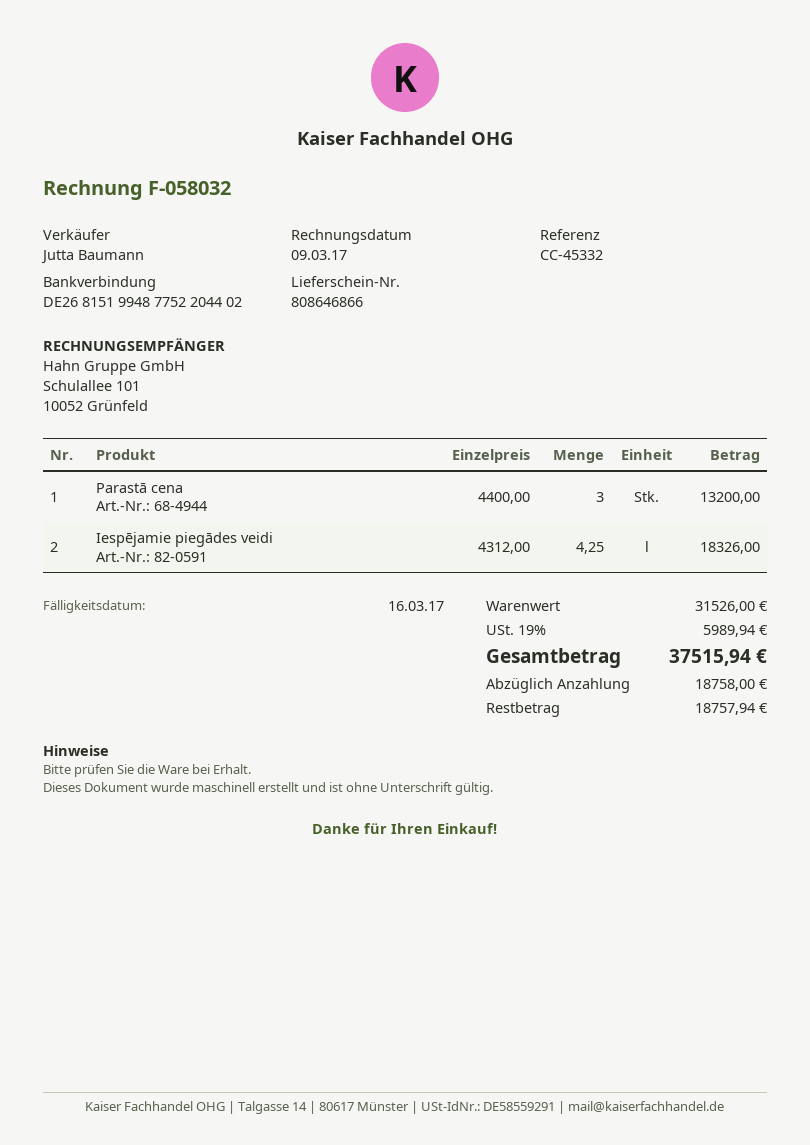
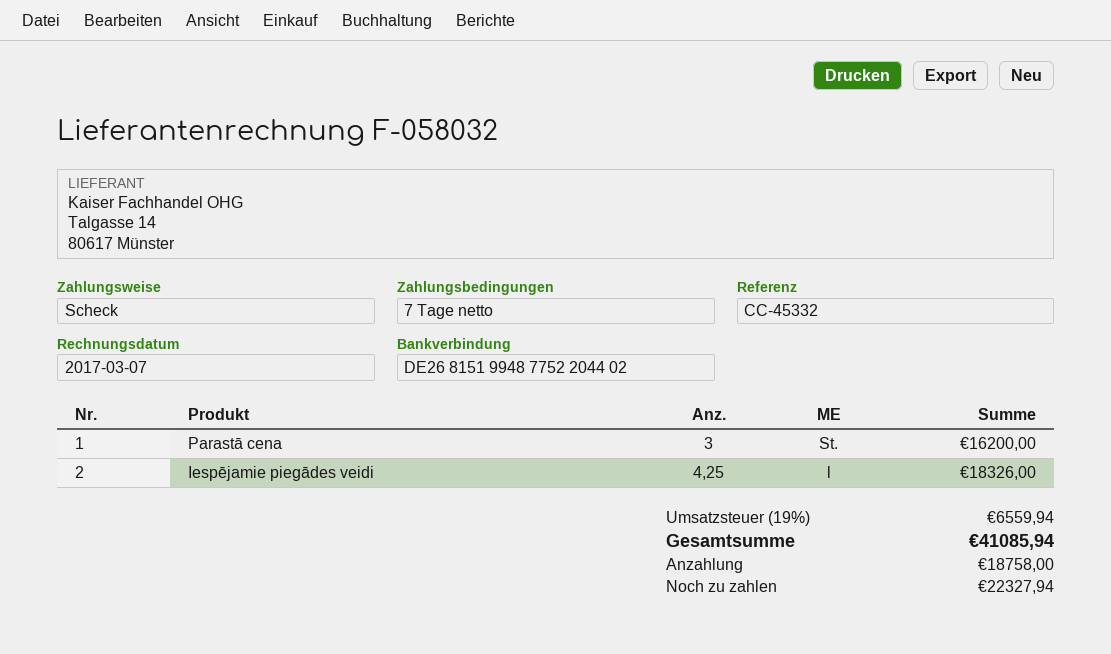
invoice date: 2017-03-09 -> 2017-03-07
Parastā cena: 3 for 13200.00 -> 3 for 16200.00
tax: 19% = 5989.94 -> 19% = 6559.94
total: 37515.94 -> 41085.94
balance: 18757.94 -> 22327.94

